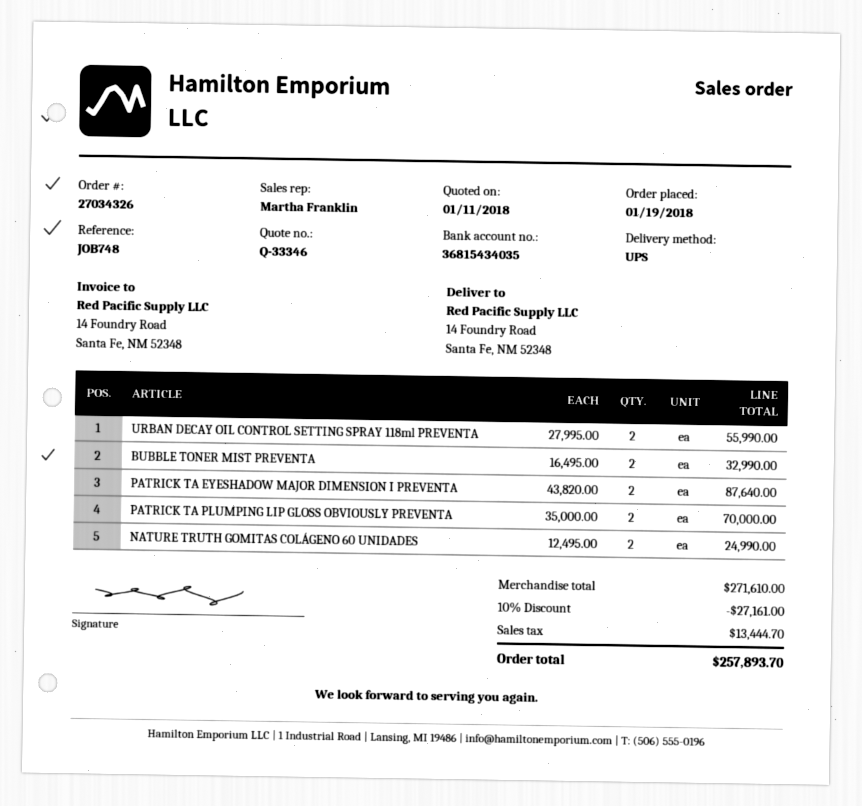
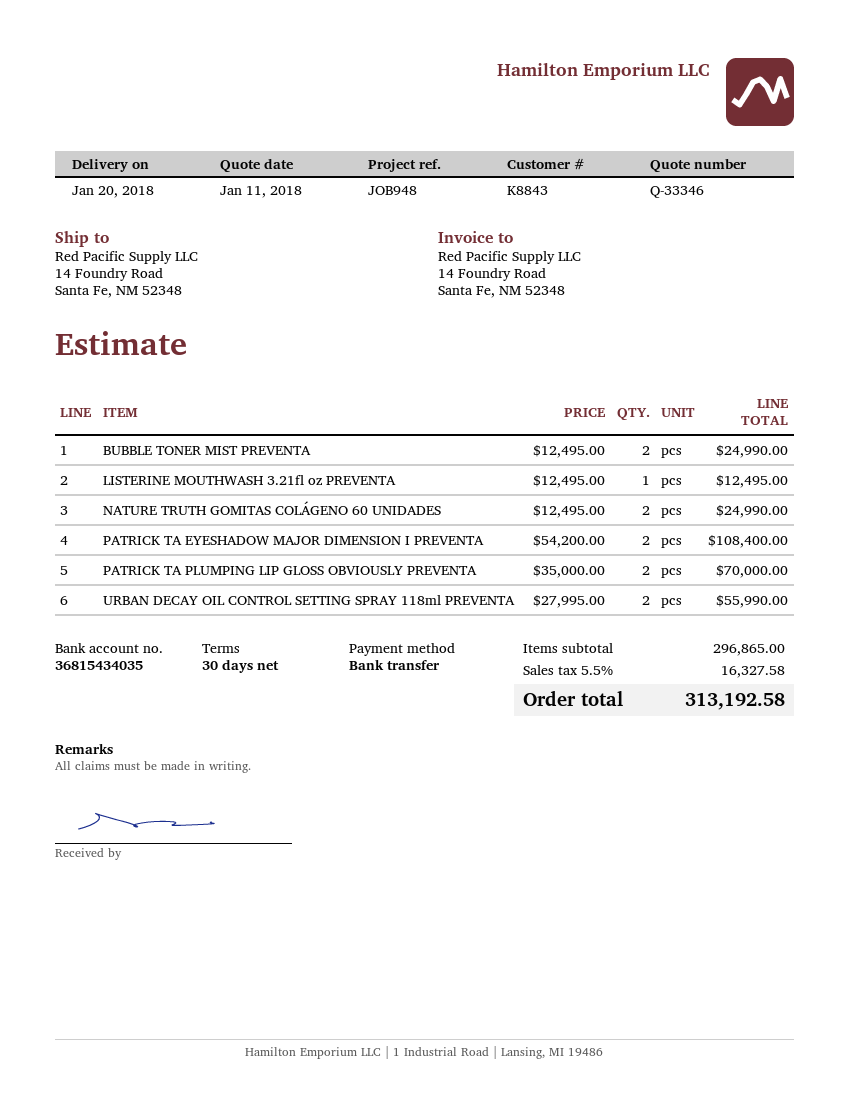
reference: JOB748 -> JOB948
BUBBLE TONER MIST PREVENTA: 2 x 16495.00 = 32990.00 -> 2 x 12495.00 = 24990.00
PATRICK TA EYESHADOW MAJOR DIMENSION I PREVENTA: 2 x 43820.00 = 87640.00 -> 2 x 54200.00 = 108400.00
LISTERINE MOUTHWASH 3.21fl oz PREVENTA: none -> 1 x 12495.00 = 12495.00
subtotal: 271610.00 -> 296865.00
discount: 10% = 27161.00 -> none
tax: 13444.70 -> 16327.58
total: 257893.70 -> 313192.58

